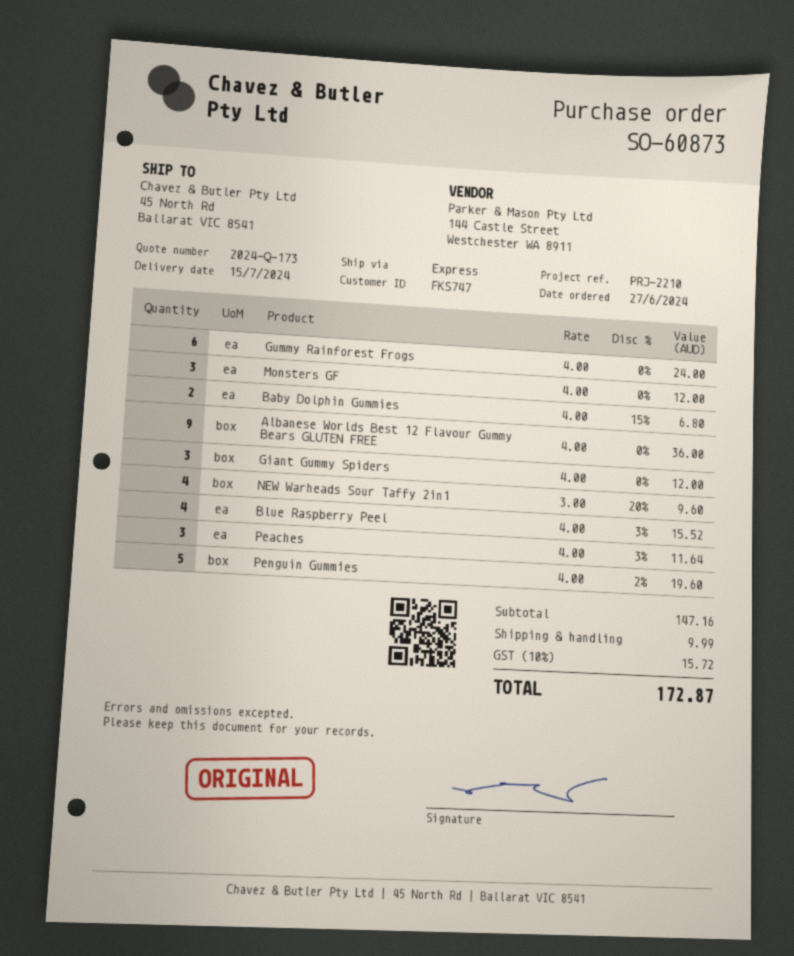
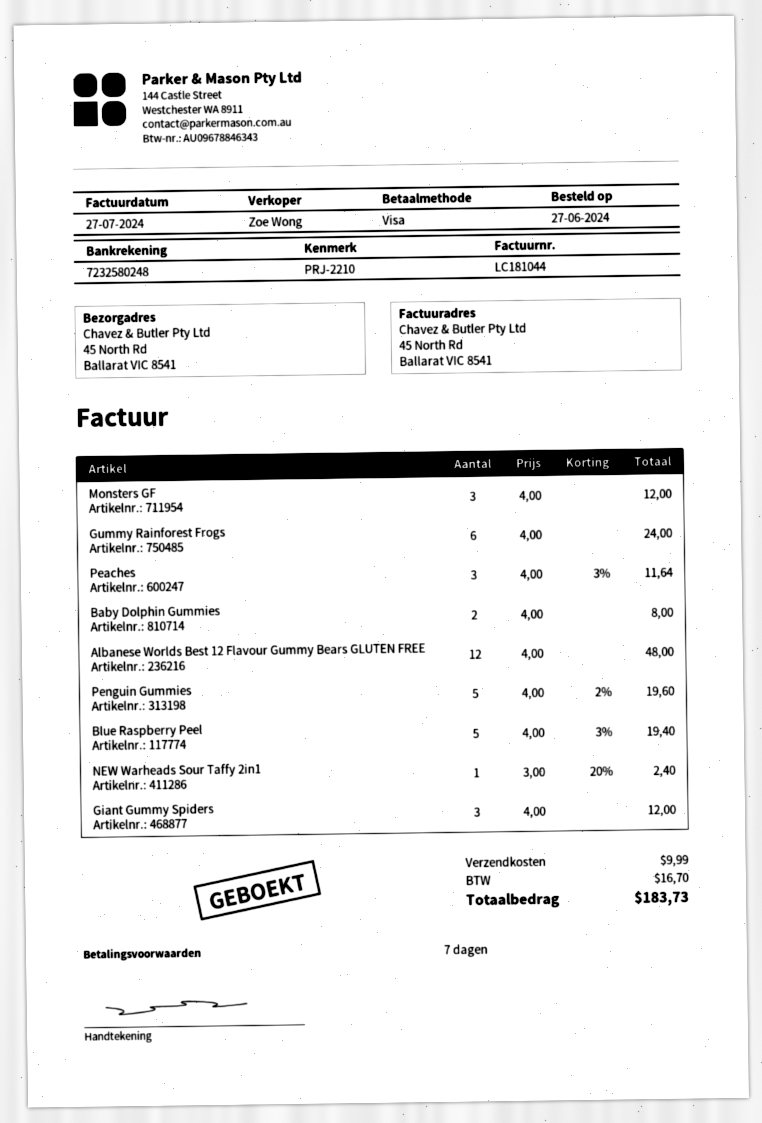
Baby Dolphin Gummies: 2 x 4.00 - 15% = 6.80 -> 2 x 4.00 = 8.00
Albanese Worlds Best 12 Flavour Gummy Bears GLUTEN FREE: 9 x 4.00 = 36.00 -> 12 x 4.00 = 48.00
NEW Warheads Sour Taffy 2in1: 4 x 3.00 - 20% = 9.60 -> 1 x 3.00 - 20% = 2.40
Blue Raspberry Peel: 4 x 4.00 - 3% = 15.52 -> 5 x 4.00 - 3% = 19.40
tax: 15.72 -> 16.70
total: 172.87 -> 183.73

